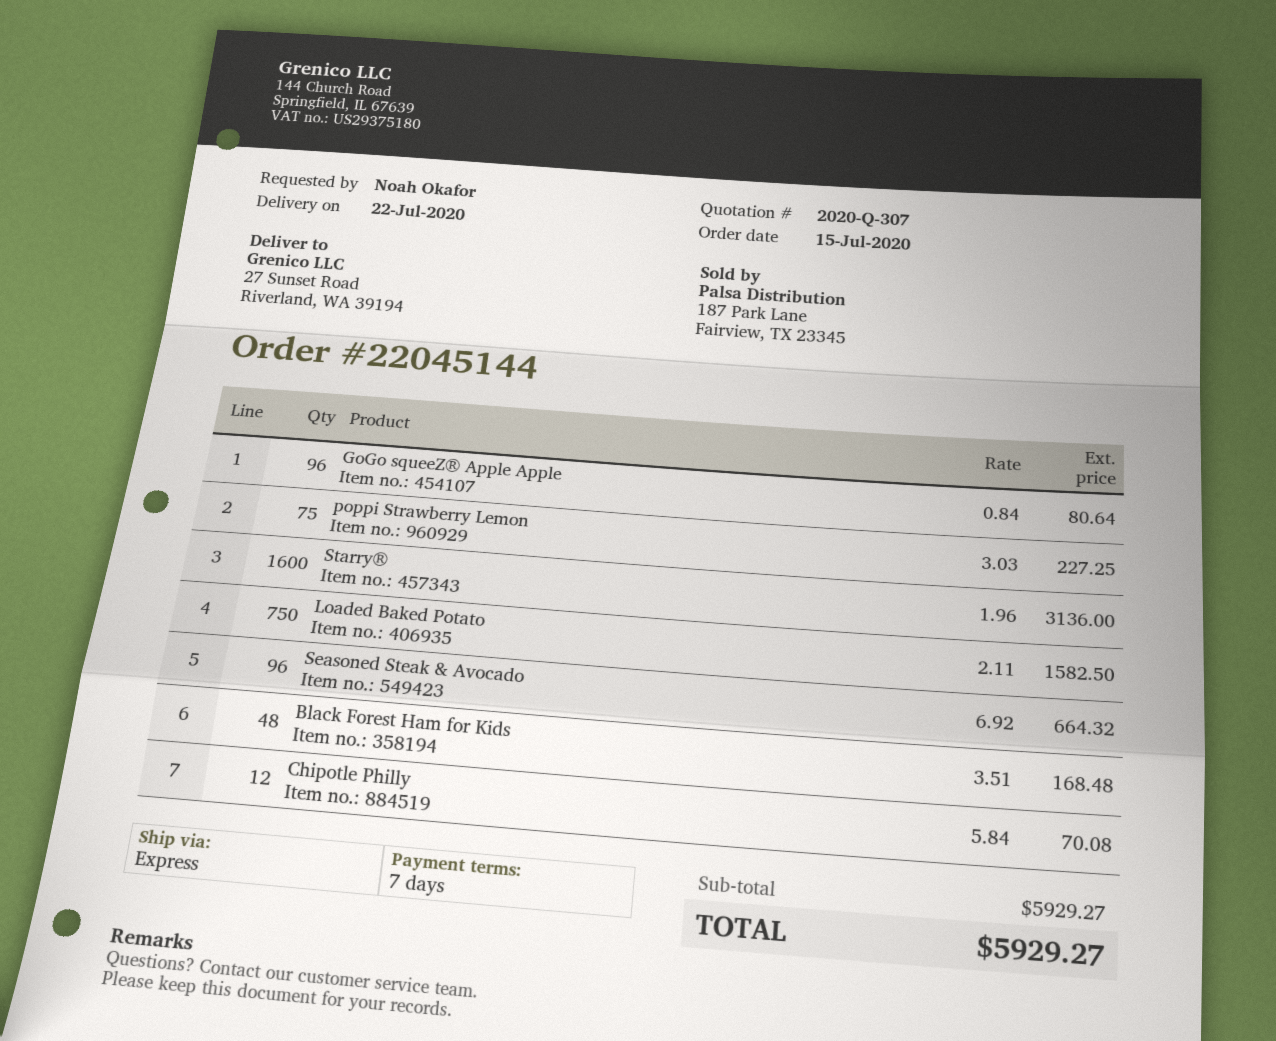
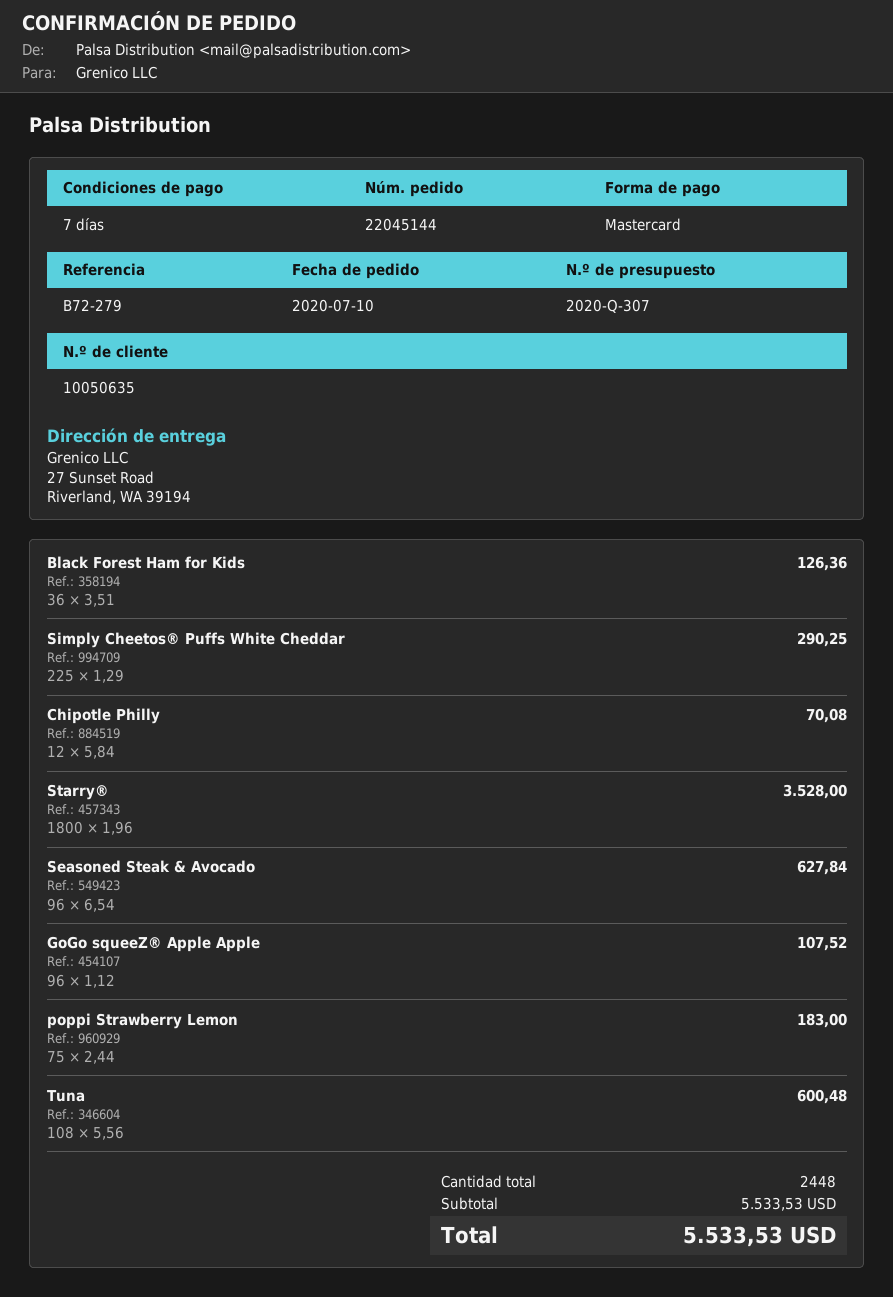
order date: 2020-07-15 -> 2020-07-10
GoGo squeeZ® Apple Apple: 96 x 0.84 = 80.64 -> 96 x 1.12 = 107.52
poppi Strawberry Lemon: 75 x 3.03 = 227.25 -> 75 x 2.44 = 183.00
Starry®: 1600 x 1.96 = 3136.00 -> 1800 x 1.96 = 3528.00
Loaded Baked Potato: 750 x 2.11 = 1582.50 -> none
Seasoned Steak & Avocado: 96 x 6.92 = 664.32 -> 96 x 6.54 = 627.84
Black Forest Ham for Kids: 48 x 3.51 = 168.48 -> 36 x 3.51 = 126.36
Simply Cheetos® Puffs White Cheddar: none -> 225 x 1.29 = 290.25
Tuna: none -> 108 x 5.56 = 600.48
subtotal: 5929.27 -> 5533.53
total: 5929.27 -> 5533.53

